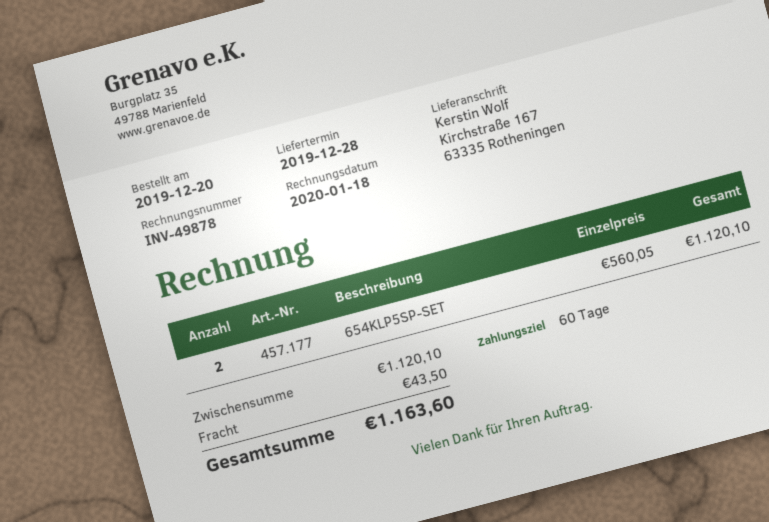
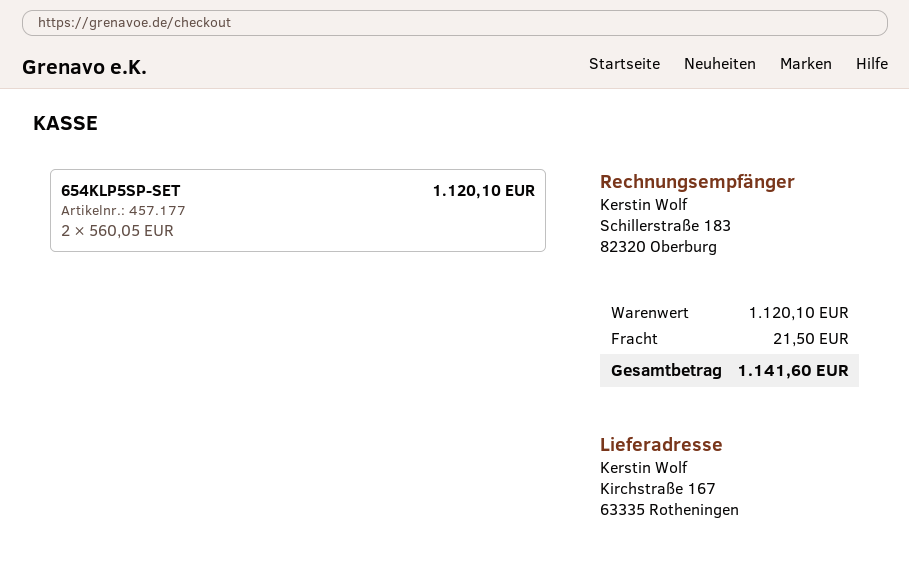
shipping: 43.50 -> 21.50
total: 1163.60 -> 1141.60

